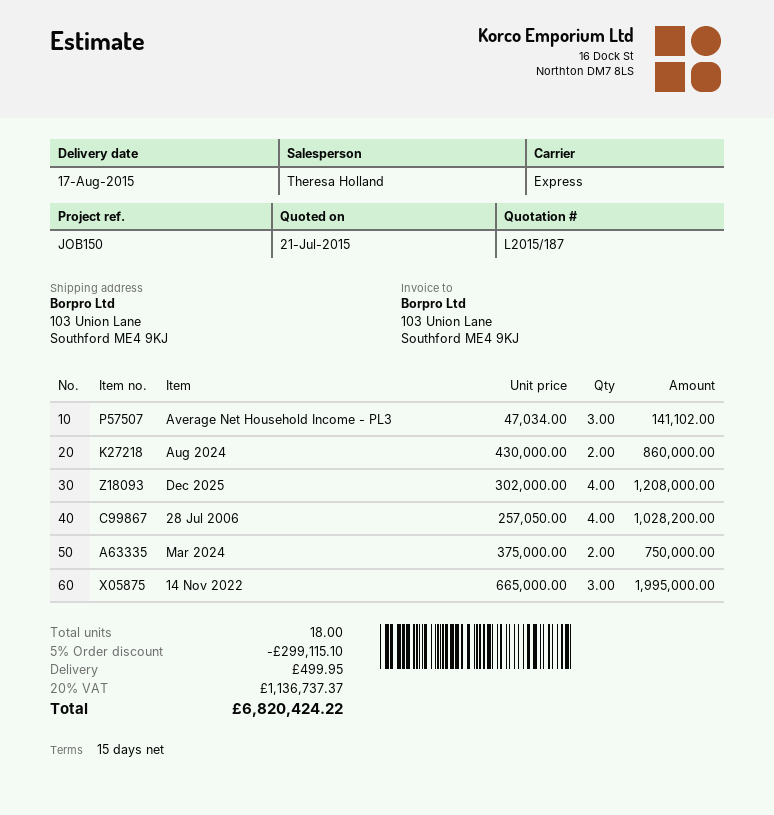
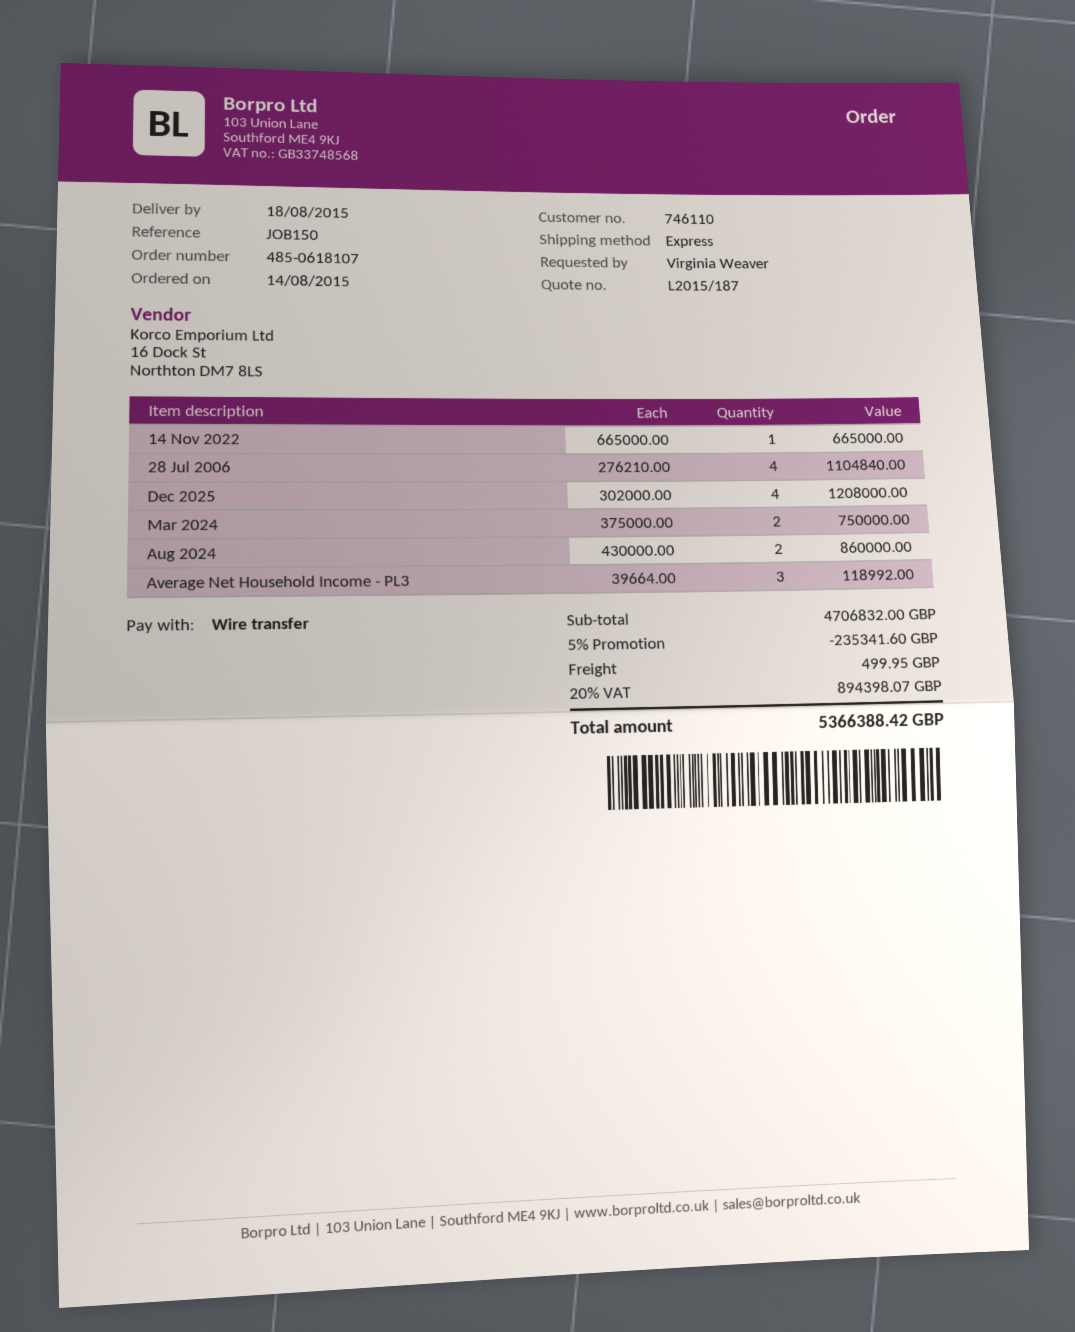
delivery date: 2015-08-17 -> 2015-08-18
Average Net Household Income - PL3: 3 x 47034.00 = 141102.00 -> 3 x 39664.00 = 118992.00
28 Jul 2006: 4 x 257050.00 = 1028200.00 -> 4 x 276210.00 = 1104840.00
14 Nov 2022: 3 x 665000.00 = 1995000.00 -> 1 x 665000.00 = 665000.00
discount: 5% = 299115.10 -> 5% = 235341.60
tax: 20% = 1136737.37 -> 20% = 894398.07
total: 6820424.22 -> 5366388.42

